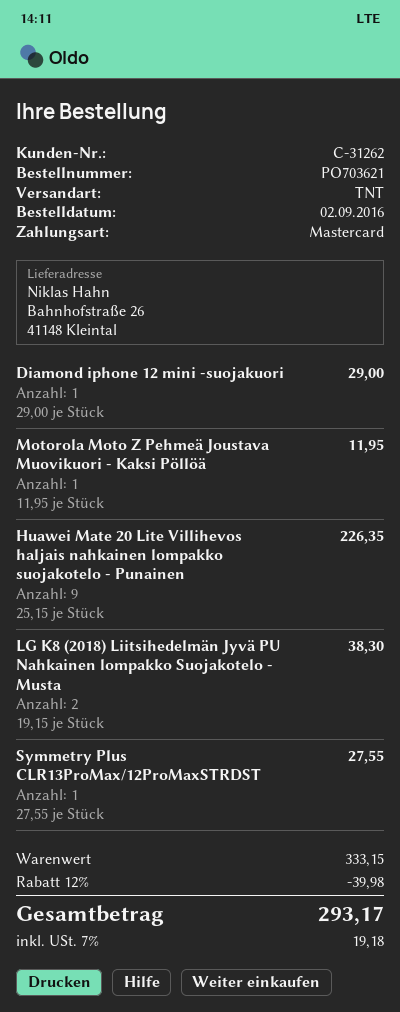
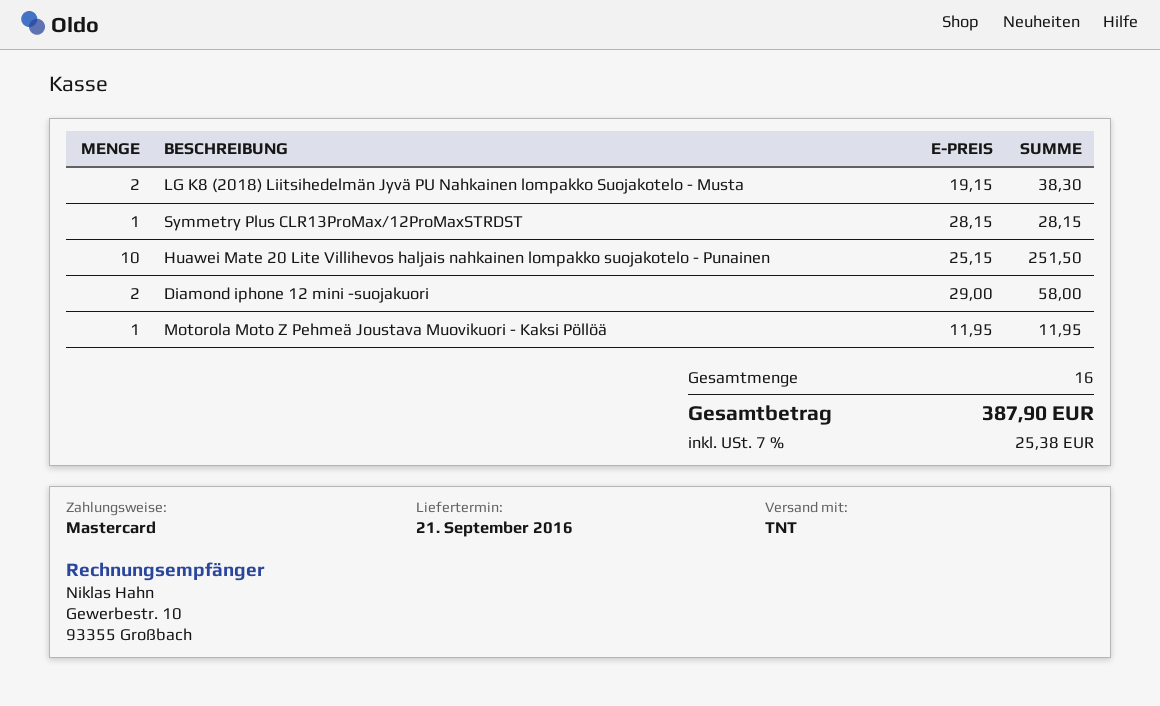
Diamond iphone 12 mini -suojakuori: 1 x 29.00 = 29.00 -> 2 x 29.00 = 58.00
Huawei Mate 20 Lite Villihevos haljais nahkainen lompakko suojakotelo - Punainen: 9 x 25.15 = 226.35 -> 10 x 25.15 = 251.50
Symmetry Plus CLR13ProMax/12ProMaxSTRDST: 1 x 27.55 = 27.55 -> 1 x 28.15 = 28.15
discount: 12% = 39.98 -> none
tax: 7% = 19.18 -> 7% = 25.38
total: 293.17 -> 387.90

